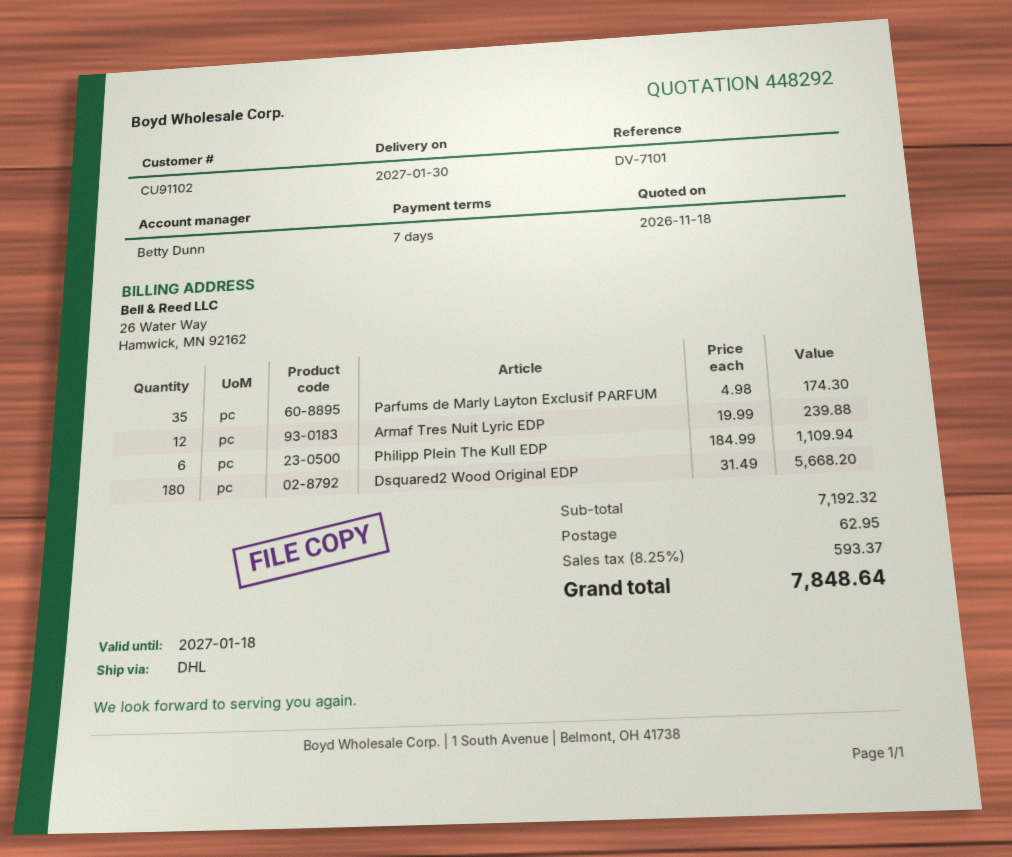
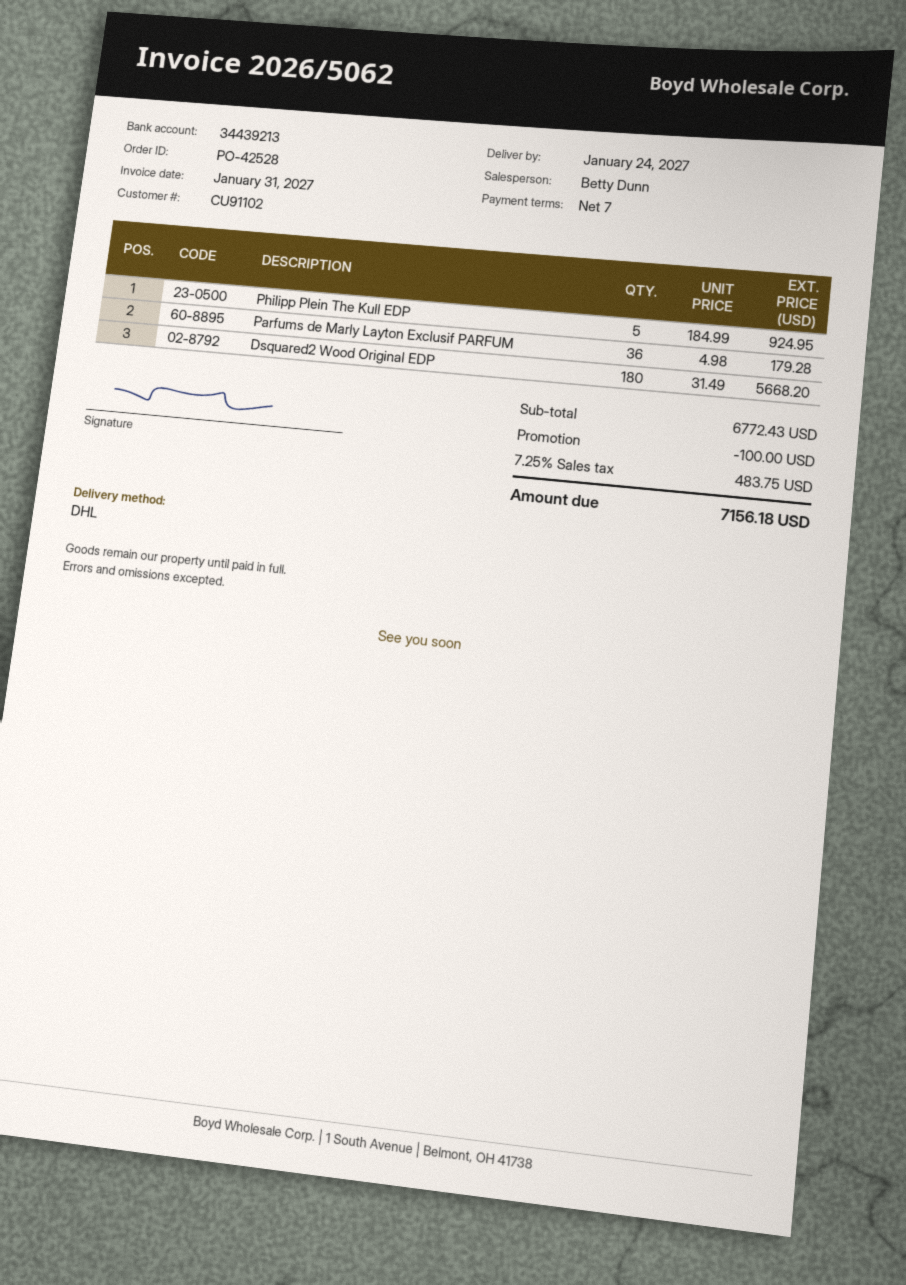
delivery date: 2027-01-30 -> 2027-01-24
Parfums de Marly Layton Exclusif PARFUM: 35 x 4.98 = 174.30 -> 36 x 4.98 = 179.28
Armaf Tres Nuit Lyric EDP: 12 x 19.99 = 239.88 -> none
Philipp Plein The Kull EDP: 6 x 184.99 = 1109.94 -> 5 x 184.99 = 924.95
subtotal: 7192.32 -> 6772.43
discount: none -> 100.00
shipping: 62.95 -> none
tax: 8.25% = 593.37 -> 7.25% = 483.75
total: 7848.64 -> 7156.18

